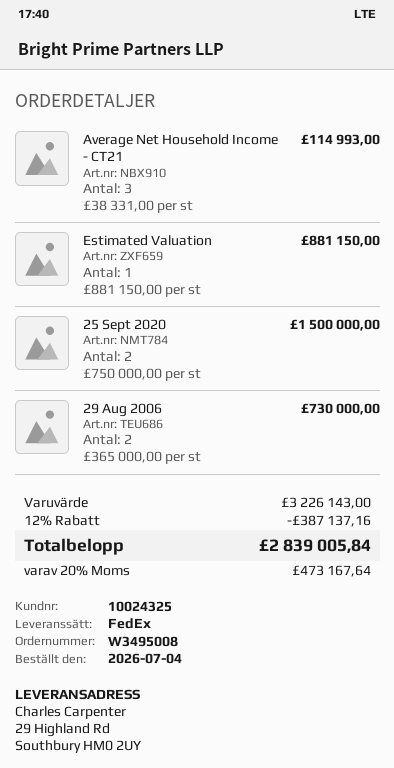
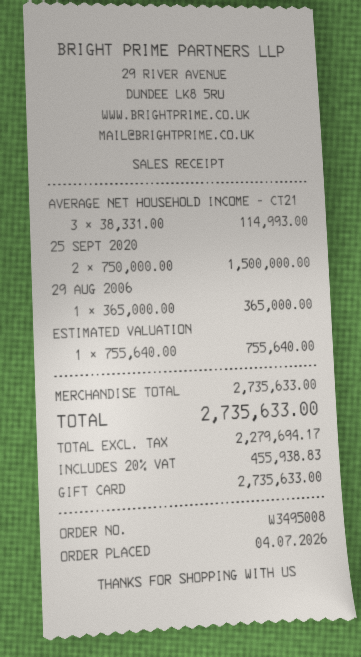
Estimated Valuation: 1 x 881150.00 = 881150.00 -> 1 x 755640.00 = 755640.00
29 Aug 2006: 2 x 365000.00 = 730000.00 -> 1 x 365000.00 = 365000.00
subtotal: 3226143.00 -> 2735633.00
discount: 12% = 387137.16 -> none
tax: 20% = 473167.64 -> 20% = 455938.83
total: 2839005.84 -> 2735633.00

